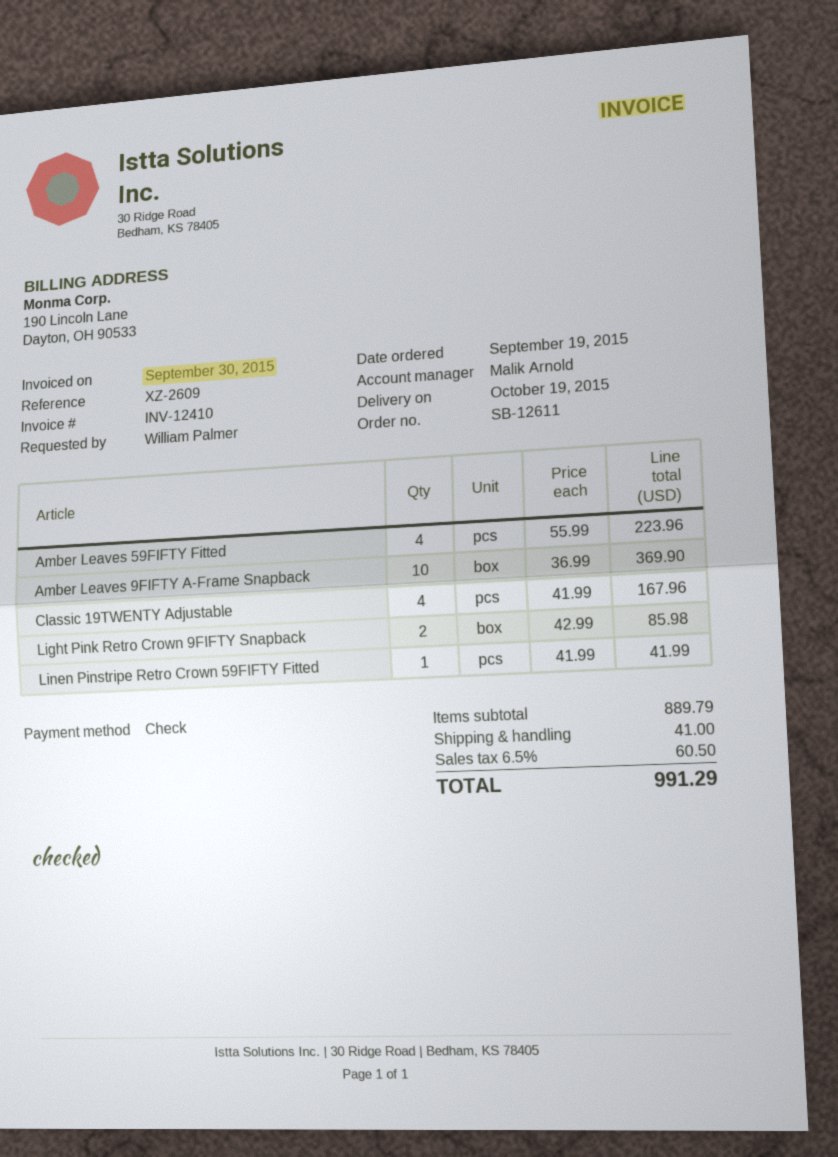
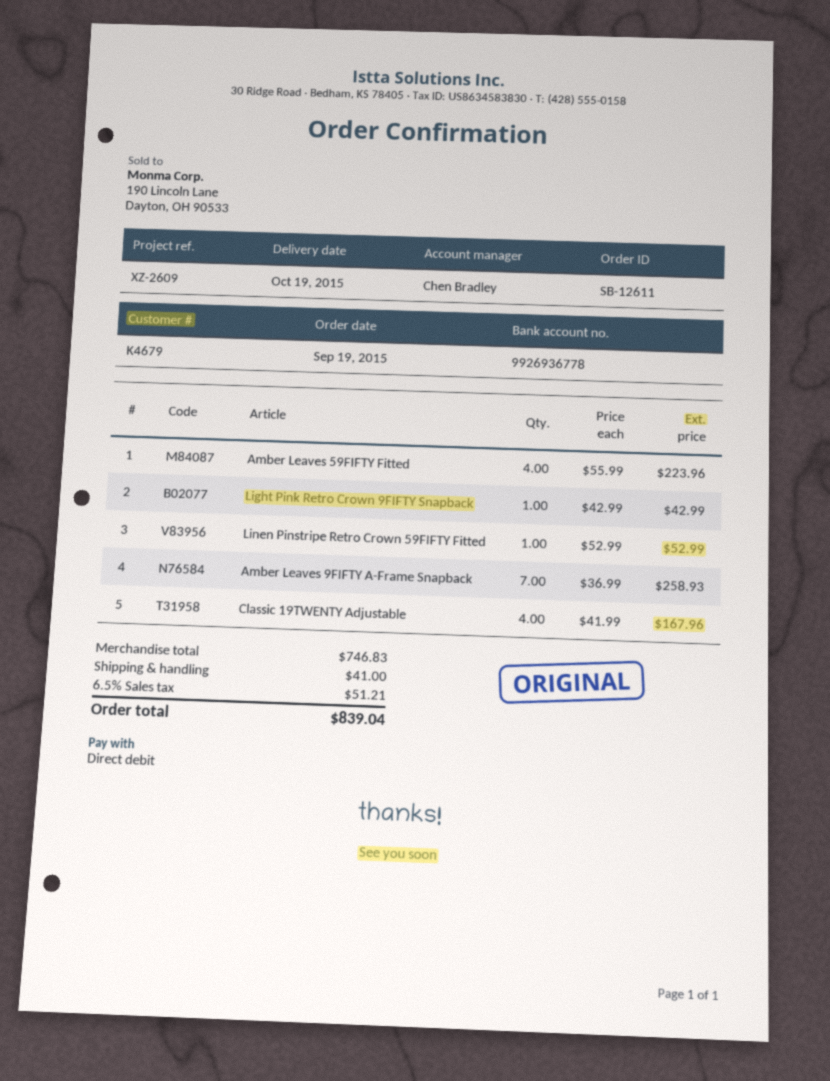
sales rep: Malik Arnold -> Chen Bradley
payment method: cheque -> direct debit
Amber Leaves 9FIFTY A-Frame Snapback: 10 x 36.99 = 369.90 -> 7 x 36.99 = 258.93
Light Pink Retro Crown 9FIFTY Snapback: 2 x 42.99 = 85.98 -> 1 x 42.99 = 42.99
Linen Pinstripe Retro Crown 59FIFTY Fitted: 1 x 41.99 = 41.99 -> 1 x 52.99 = 52.99
subtotal: 889.79 -> 746.83
tax: 6.5% = 60.50 -> 6.5% = 51.21
total: 991.29 -> 839.04

